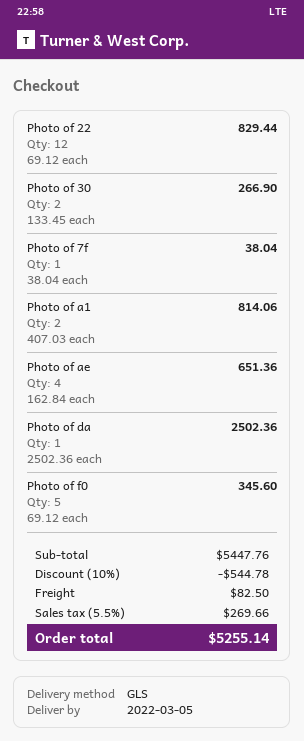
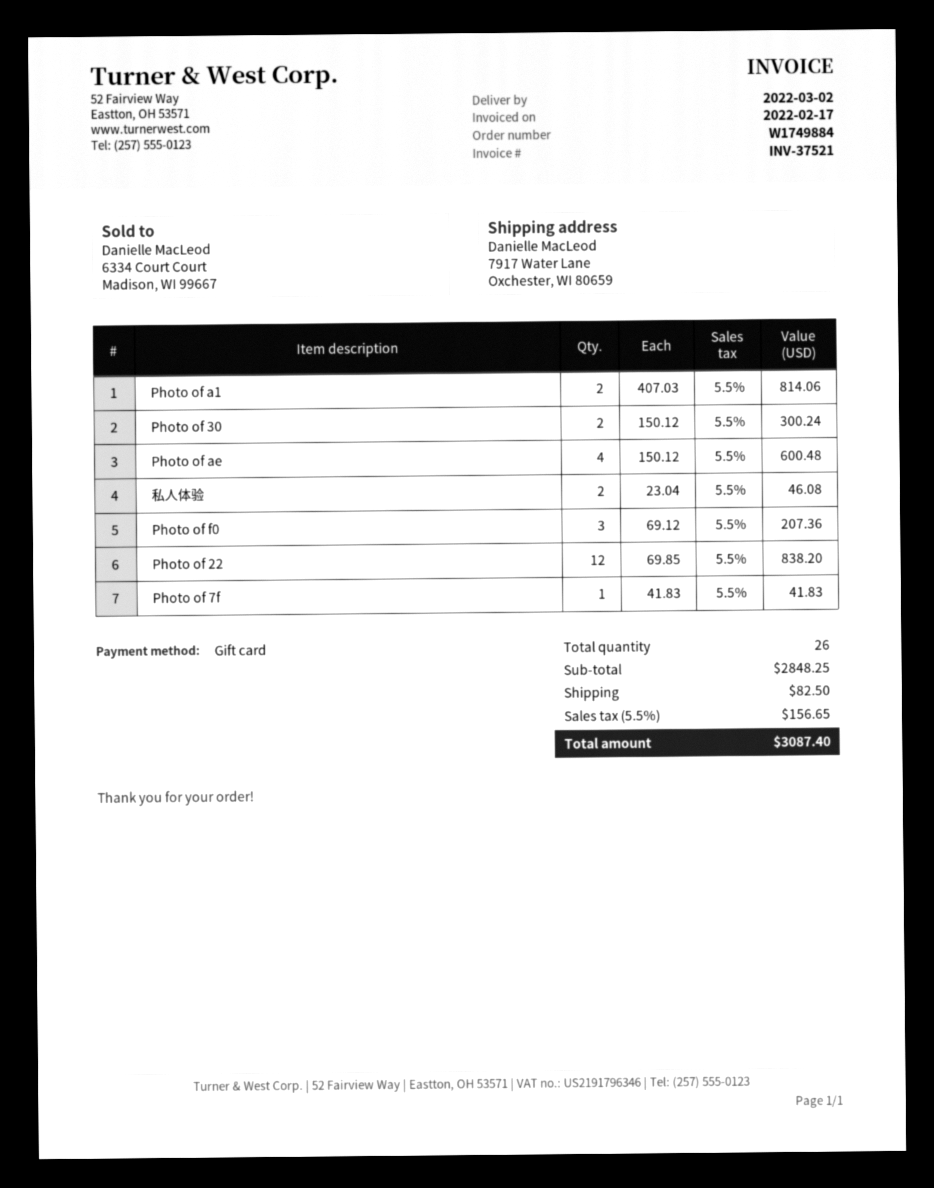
delivery date: 2022-03-05 -> 2022-03-02
Photo of 22: 12 x 69.12 = 829.44 -> 12 x 69.85 = 838.20
Photo of 30: 2 x 133.45 = 266.90 -> 2 x 150.12 = 300.24
Photo of 7f: 1 x 38.04 = 38.04 -> 1 x 41.83 = 41.83
Photo of ae: 4 x 162.84 = 651.36 -> 4 x 150.12 = 600.48
Photo of da: 1 x 2502.36 = 2502.36 -> none
Photo of f0: 5 x 69.12 = 345.60 -> 3 x 69.12 = 207.36
私人体验: none -> 2 x 23.04 = 46.08
subtotal: 5447.76 -> 2848.25
discount: 10% = 544.78 -> none
tax: 5.5% = 269.66 -> 5.5% = 156.65
total: 5255.14 -> 3087.40

